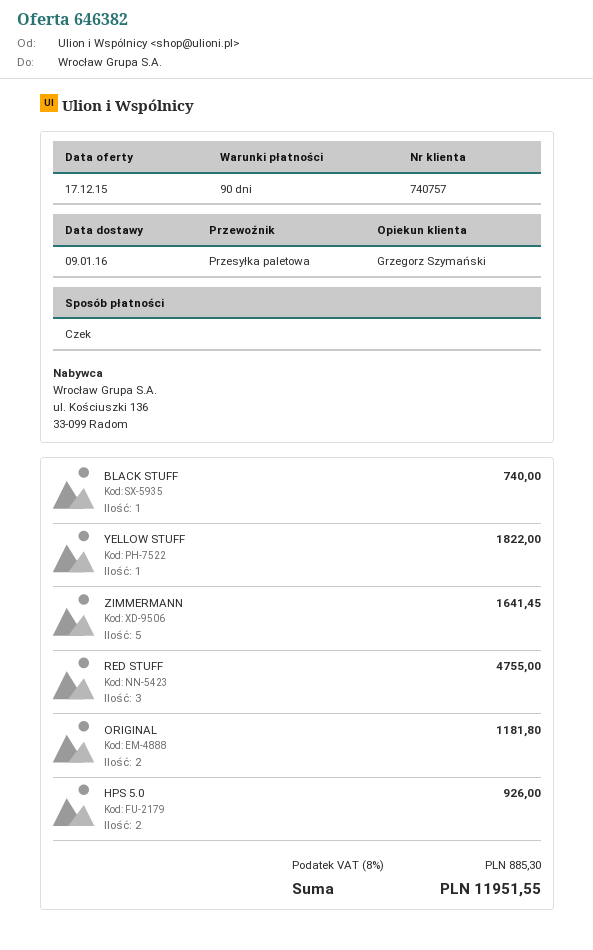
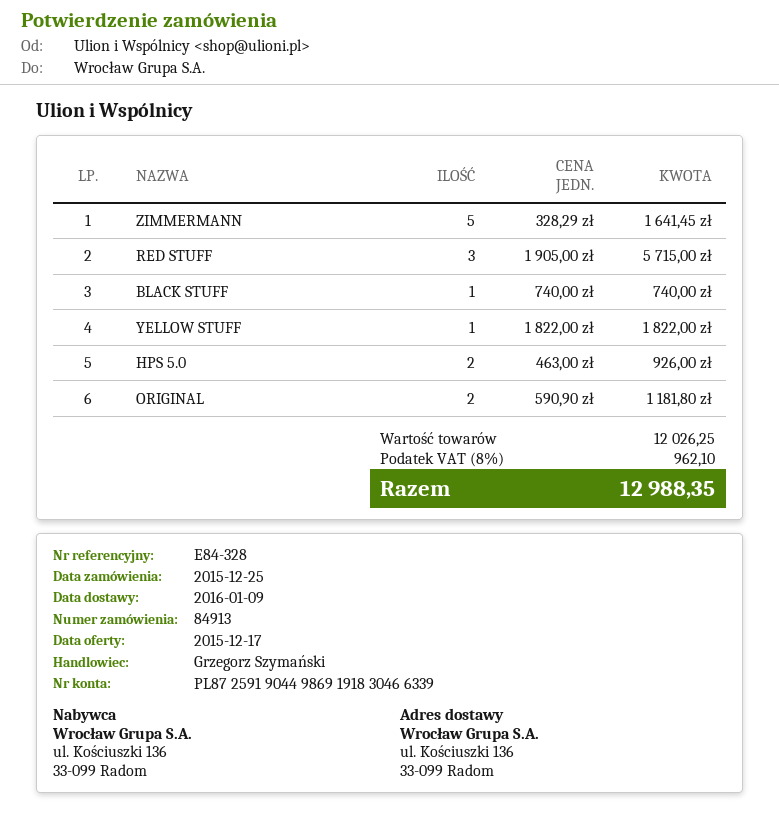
RED STUFF: 3 for 4755.00 -> 3 for 5715.00
tax: 8% = 885.30 -> 8% = 962.10
total: 11951.55 -> 12988.35

